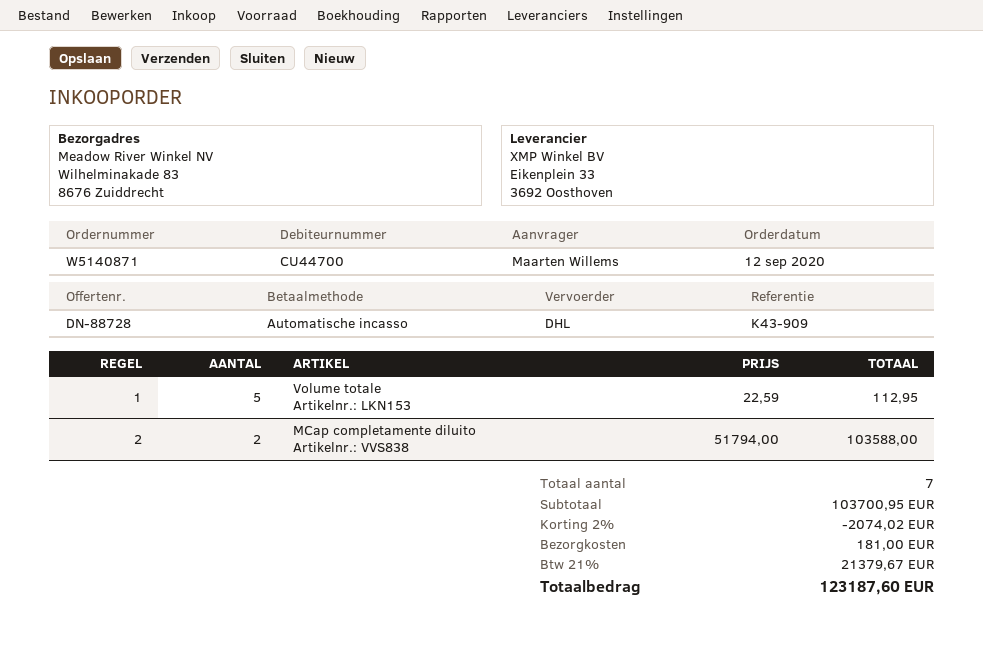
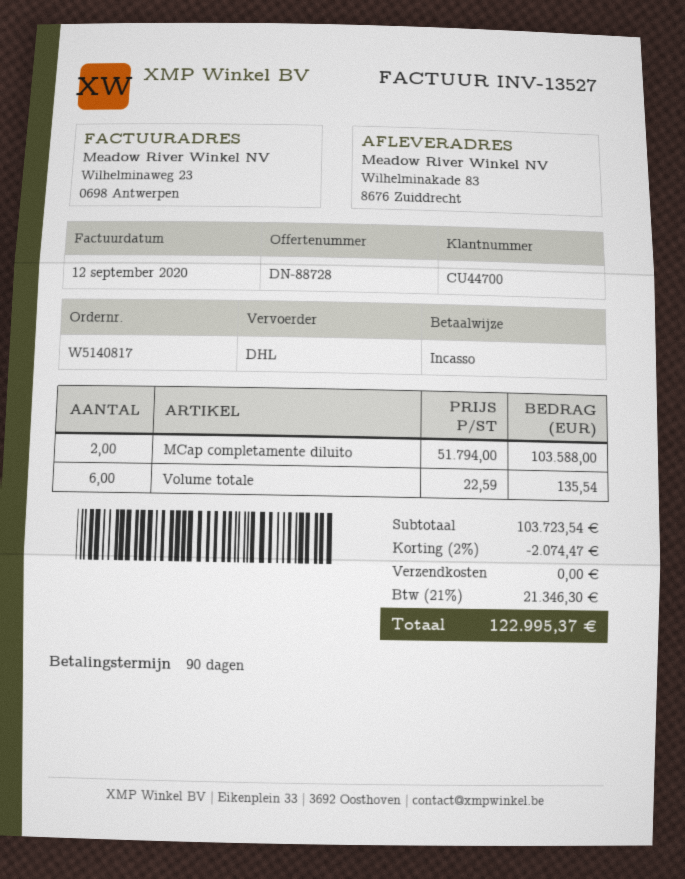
order number: W5140871 -> W5140817
Volume totale: 5 x 22.59 = 112.95 -> 6 x 22.59 = 135.54
subtotal: 103700.95 -> 103723.54
discount: 2% = 2074.02 -> 2% = 2074.47
shipping: 181.00 -> 0.00
tax: 21% = 21379.67 -> 21% = 21346.30
total: 123187.60 -> 122995.37

